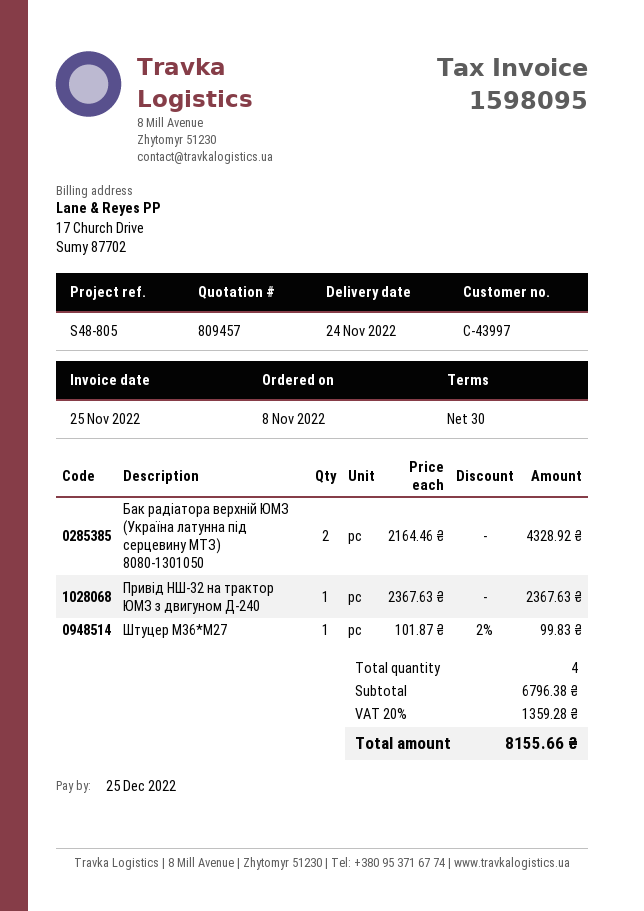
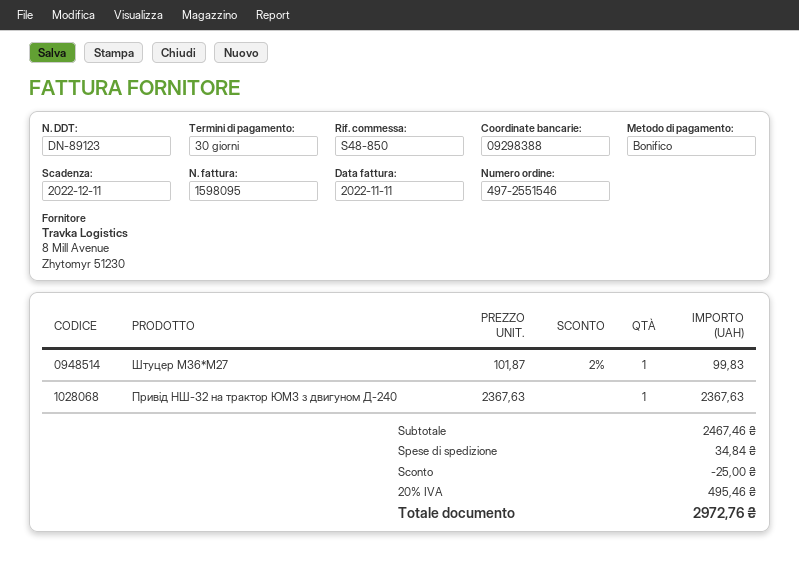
invoice date: 2022-11-25 -> 2022-11-11
due date: 2022-12-25 -> 2022-12-11
reference: S48-805 -> S48-850
Бак радіатора верхній ЮМЗ (Україна латунна під серцевину МТЗ) 8080-1301050: 2 x 2164.46 = 4328.92 -> none
subtotal: 6796.38 -> 2467.46
discount: none -> 25.00
shipping: none -> 34.84
tax: 20% = 1359.28 -> 20% = 495.46
total: 8155.66 -> 2972.76

